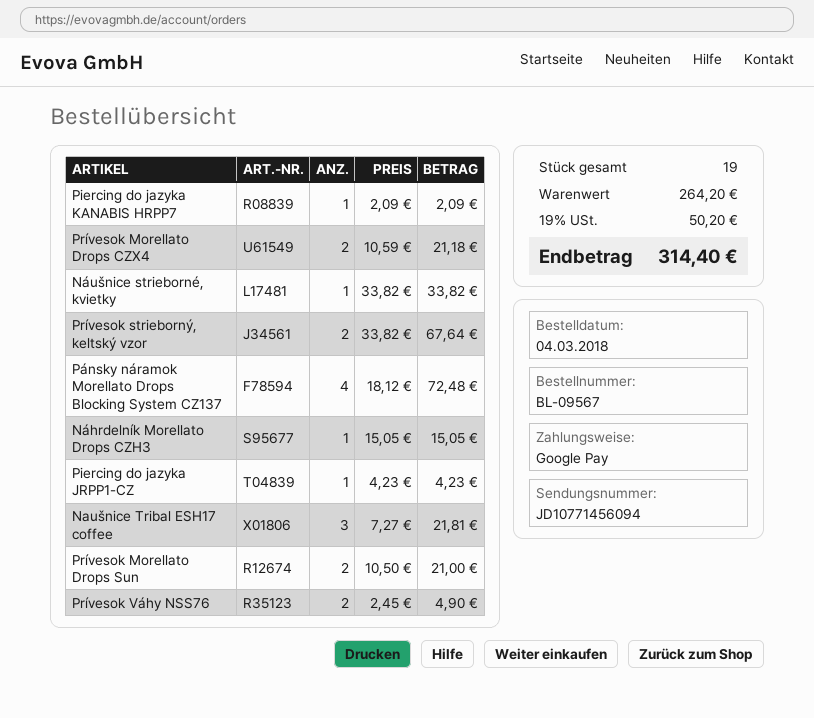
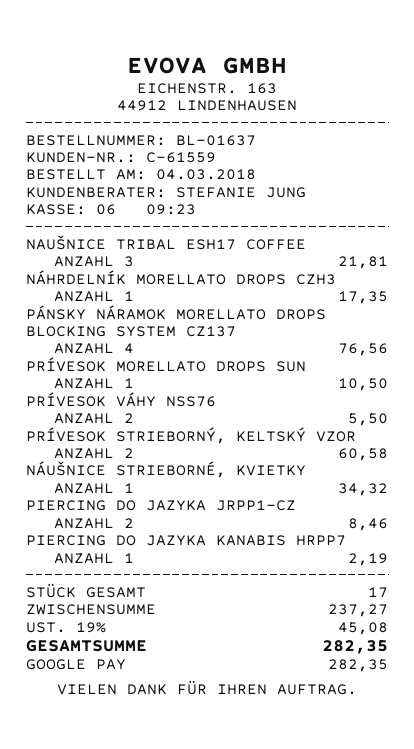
order number: BL-09567 -> BL-01637
Piercing do jazyka KANABIS HRPP7: 1 for 2.09 -> 1 for 2.19
Prívesok Morellato Drops CZX4: 2 for 21.18 -> none
Náušnice strieborné, kvietky: 1 for 33.82 -> 1 for 34.32
Prívesok strieborný, keltský vzor: 2 for 67.64 -> 2 for 60.58
Pánsky náramok Morellato Drops Blocking System CZ137: 4 for 72.48 -> 4 for 76.56
Náhrdelník Morellato Drops CZH3: 1 for 15.05 -> 1 for 17.35
Piercing do jazyka JRPP1-CZ: 1 for 4.23 -> 2 for 8.46
Prívesok Morellato Drops Sun: 2 for 21.00 -> 1 for 10.50
Prívesok Váhy NSS76: 2 for 4.90 -> 2 for 5.50
total quantity: 19 -> 17
subtotal: 264.20 -> 237.27
tax: 19% = 50.20 -> 19% = 45.08
total: 314.40 -> 282.35

